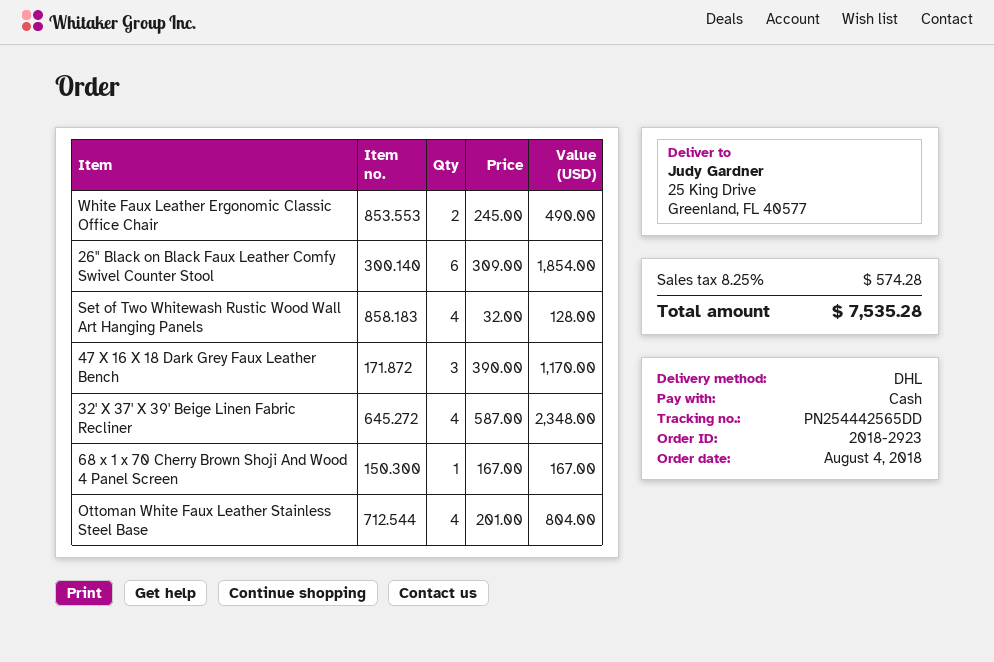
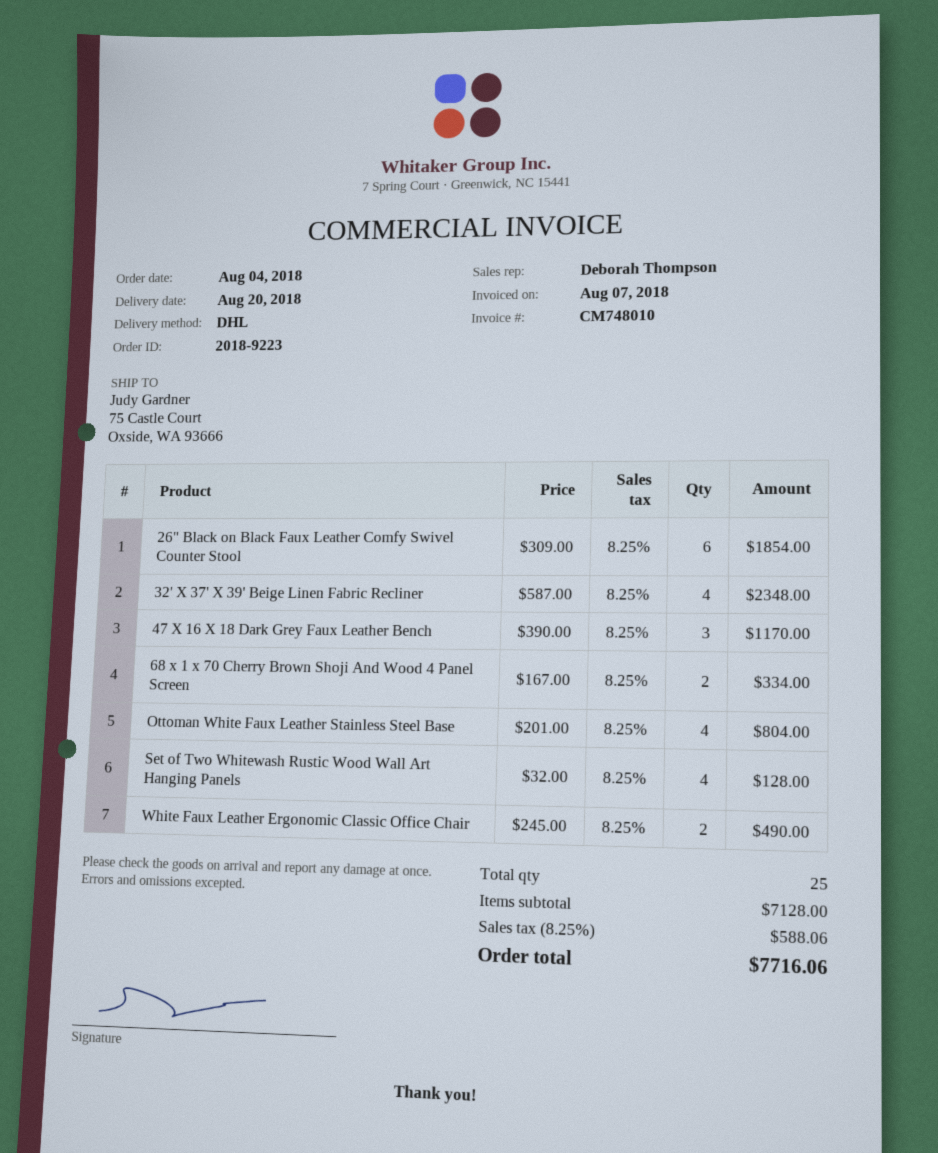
order number: 2018-2923 -> 2018-9223
ship to: 25 King Drive, Greenland, FL 40577 -> 75 Castle Court, Oxside, WA 93666
68 x 1 x 70 Cherry Brown Shoji And Wood 4 Panel Screen: 1 x 167.00 = 167.00 -> 2 x 167.00 = 334.00
tax: 8.25% = 574.28 -> 8.25% = 588.06
total: 7535.28 -> 7716.06

